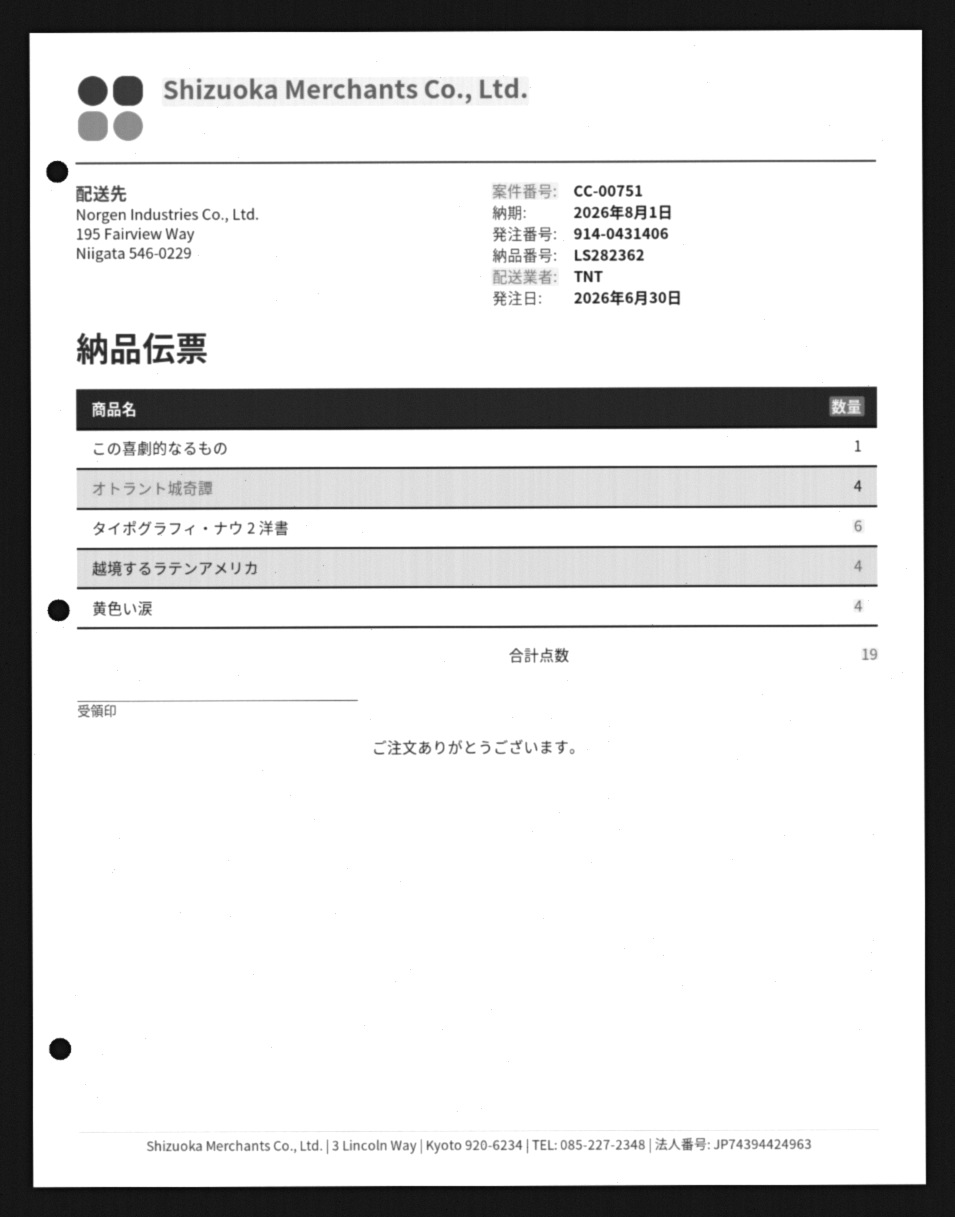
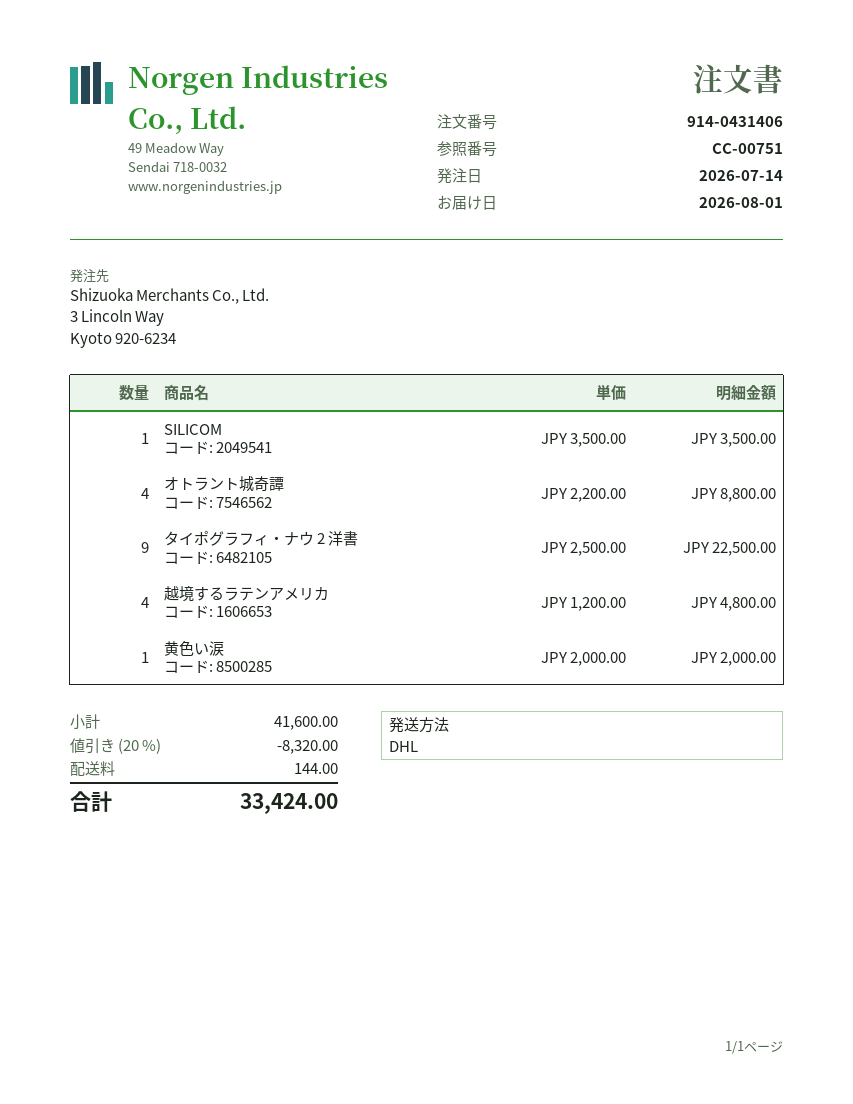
order date: 2026-06-30 -> 2026-07-14
shipping method: TNT -> DHL
この喜劇的なるもの: 1 -> none
タイポグラフィ・ナウ 2 洋書: 6 -> 9
黄色い涙: 4 -> 1
SILICOM: none -> 1

